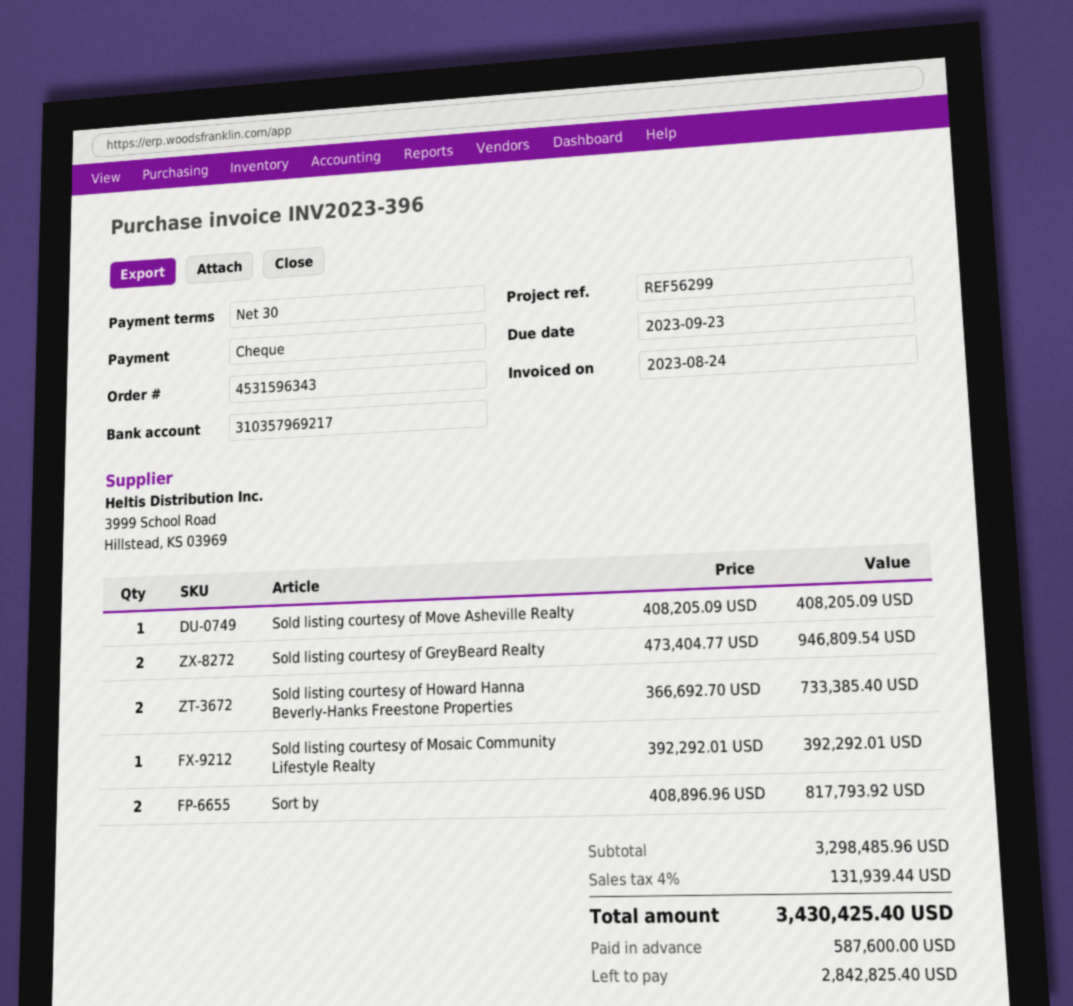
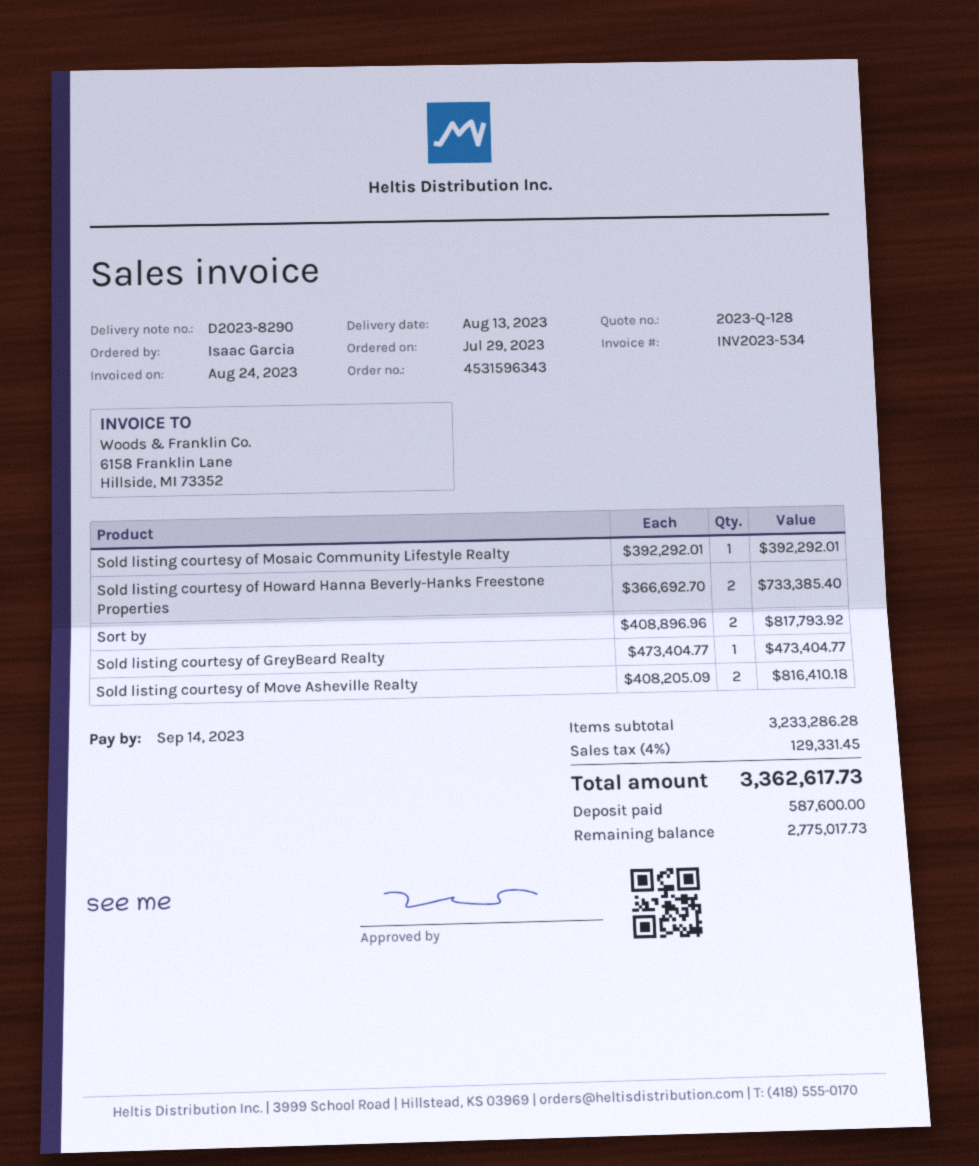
invoice number: INV2023-396 -> INV2023-534
due date: 2023-09-23 -> 2023-09-14
Sold listing courtesy of Move Asheville Realty: 1 x 408205.09 = 408205.09 -> 2 x 408205.09 = 816410.18
Sold listing courtesy of GreyBeard Realty: 2 x 473404.77 = 946809.54 -> 1 x 473404.77 = 473404.77
subtotal: 3298485.96 -> 3233286.28
tax: 4% = 131939.44 -> 4% = 129331.45
total: 3430425.40 -> 3362617.73
balance: 2842825.40 -> 2775017.73

